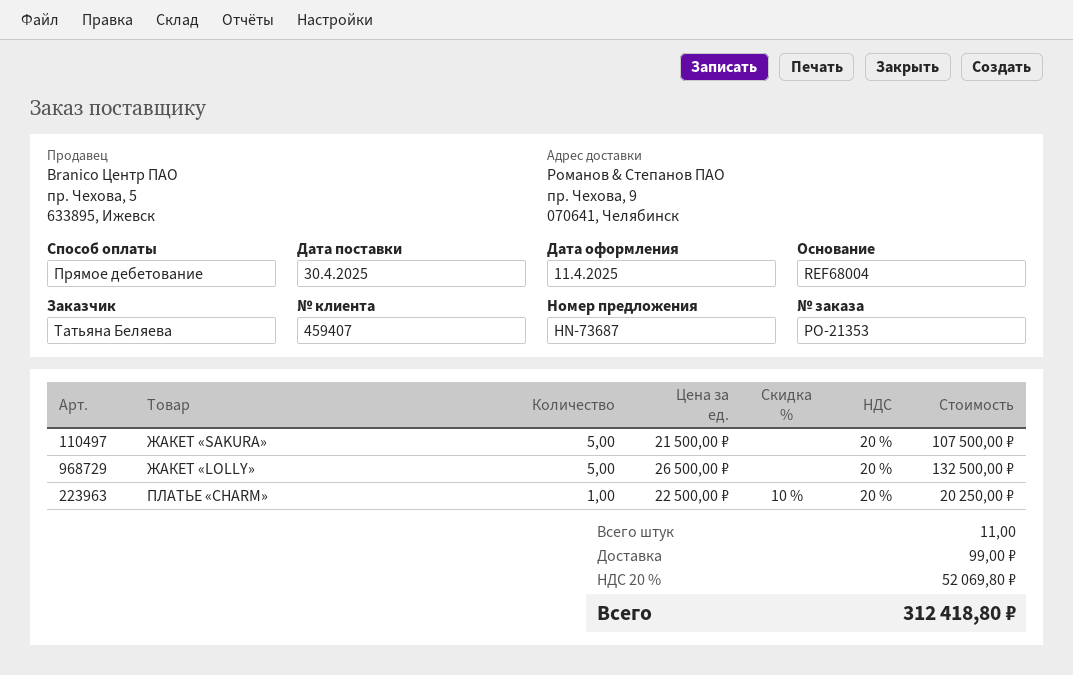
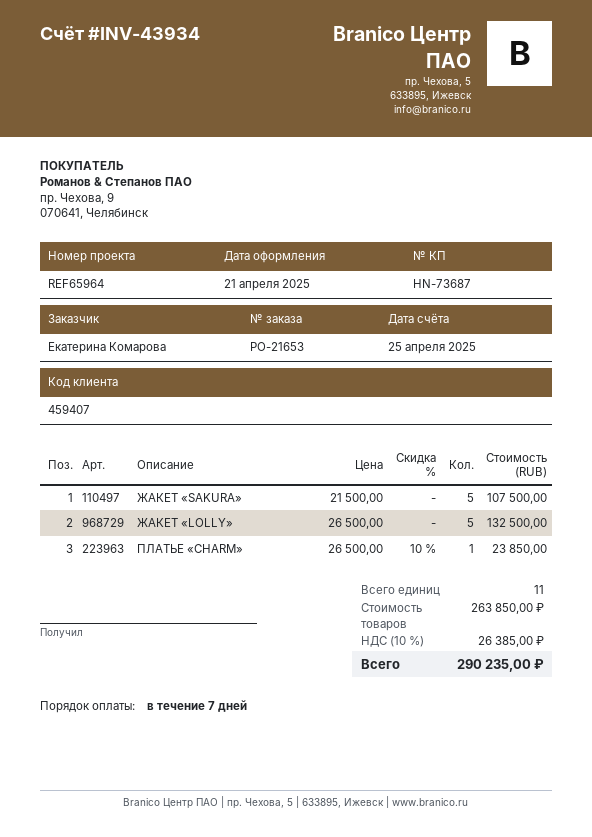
order number: PO-21353 -> PO-21653
order date: 2025-04-11 -> 2025-04-21
reference: REF68004 -> REF65964
ordered by: Татьяна Беляева -> Екатерина Комарова
ПЛАТЬЕ «CHARM»: 1 x 22500.00 - 10% = 20250.00 -> 1 x 26500.00 - 10% = 23850.00
shipping: 99.00 -> none
tax: 20% = 52069.80 -> 10% = 26385.00
total: 312418.80 -> 290235.00

